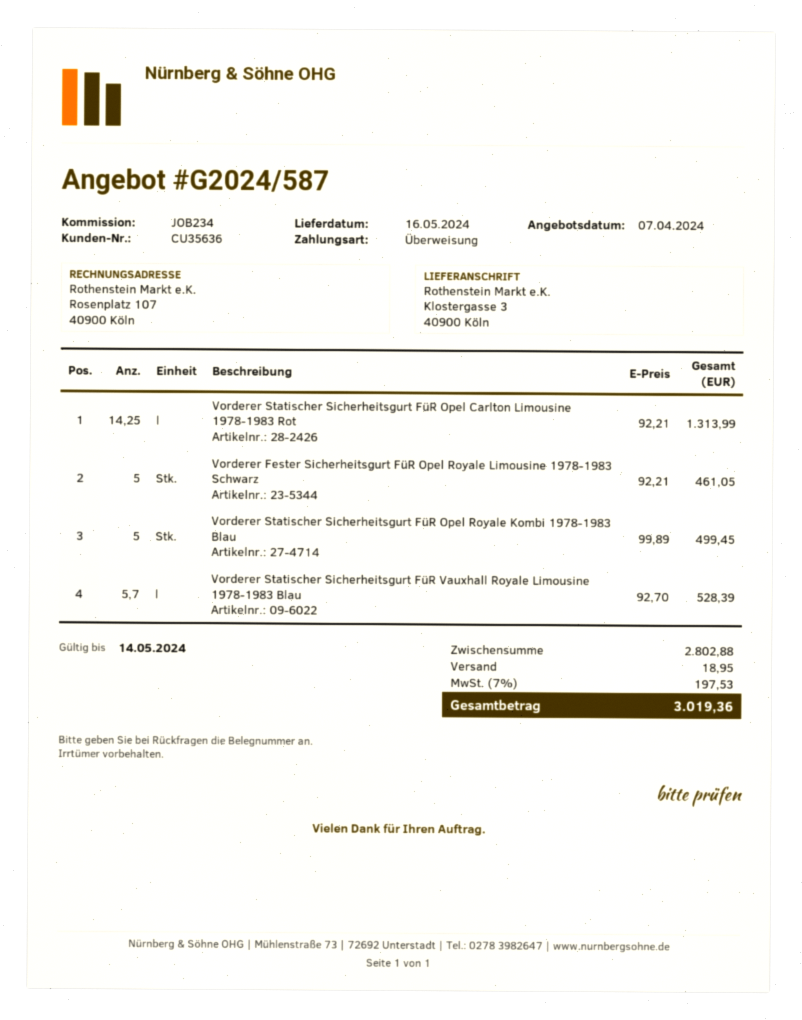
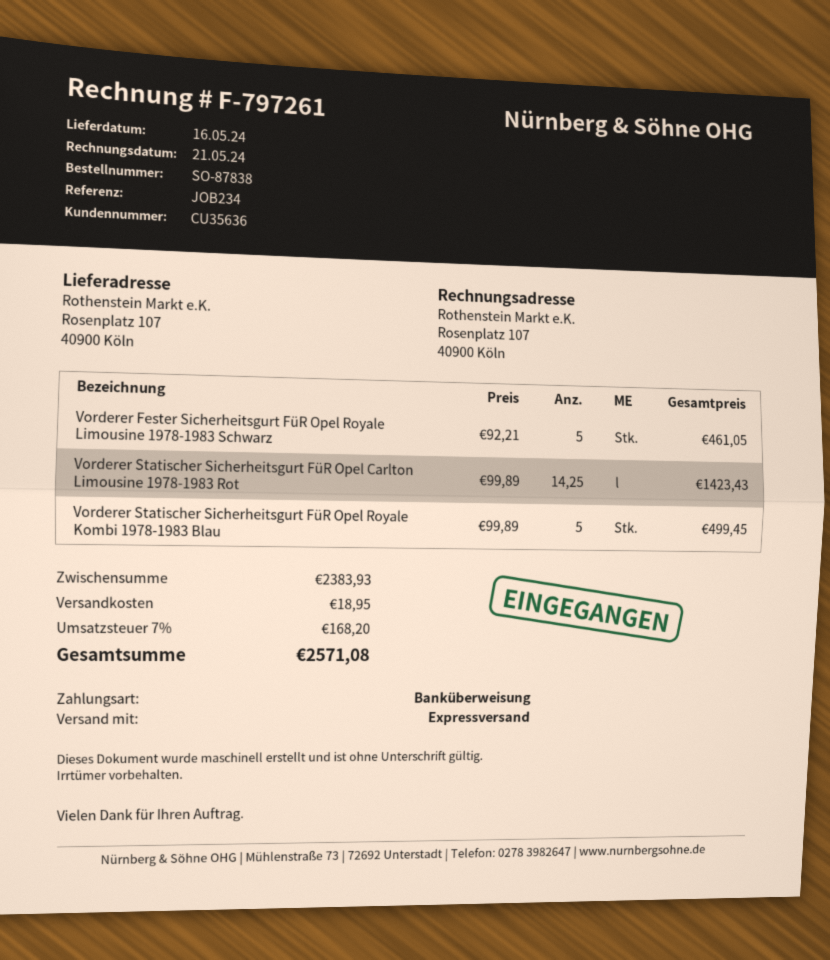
ship to: Klostergasse 3, 40900 Köln -> Rosenplatz 107, 40900 Köln
Vorderer Statischer Sicherheitsgurt FüR Opel Carlton Limousine 1978-1983 Rot: 14.25 x 92.21 = 1313.99 -> 14.25 x 99.89 = 1423.43
Vorderer Statischer Sicherheitsgurt FüR Vauxhall Royale Limousine 1978-1983 Blau: 5.7 x 92.70 = 528.39 -> none
subtotal: 2802.88 -> 2383.93
tax: 7% = 197.53 -> 7% = 168.20
total: 3019.36 -> 2571.08

